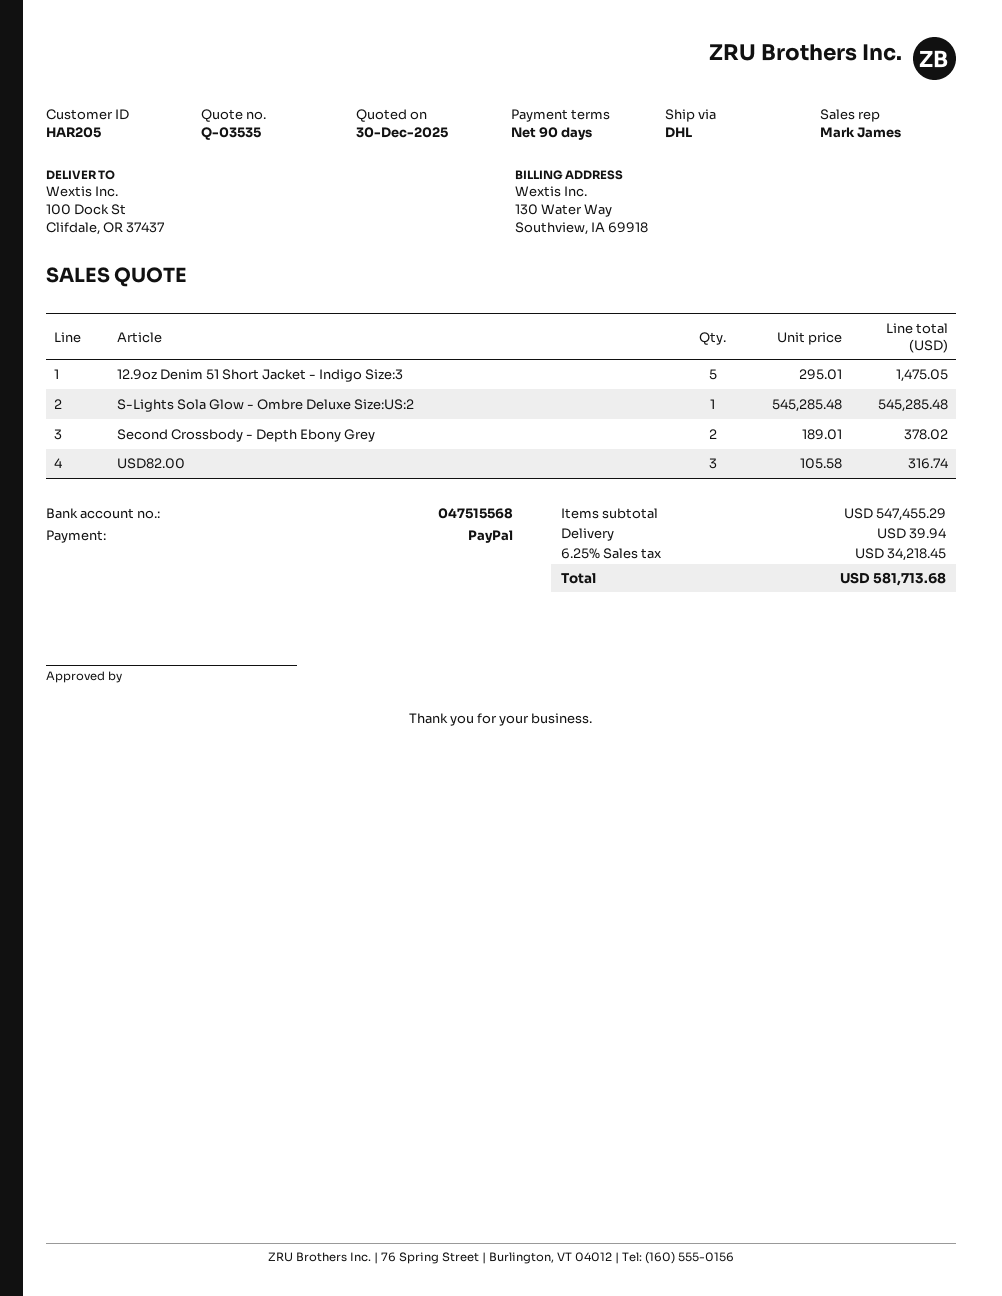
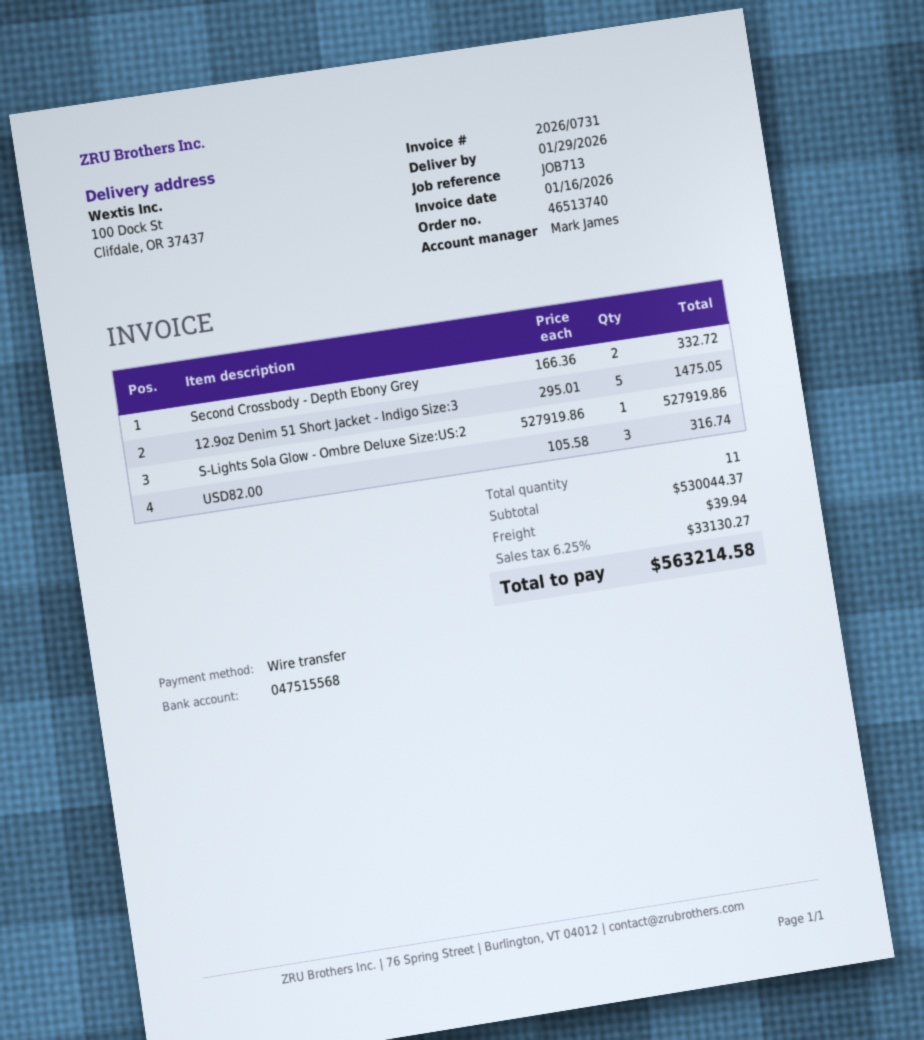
payment method: PayPal -> bank transfer
S-Lights Sola Glow - Ombre Deluxe Size:US:2: 1 x 545285.48 = 545285.48 -> 1 x 527919.86 = 527919.86
Second Crossbody - Depth Ebony Grey: 2 x 189.01 = 378.02 -> 2 x 166.36 = 332.72
subtotal: 547455.29 -> 530044.37
tax: 6.25% = 34218.45 -> 6.25% = 33130.27
total: 581713.68 -> 563214.58

